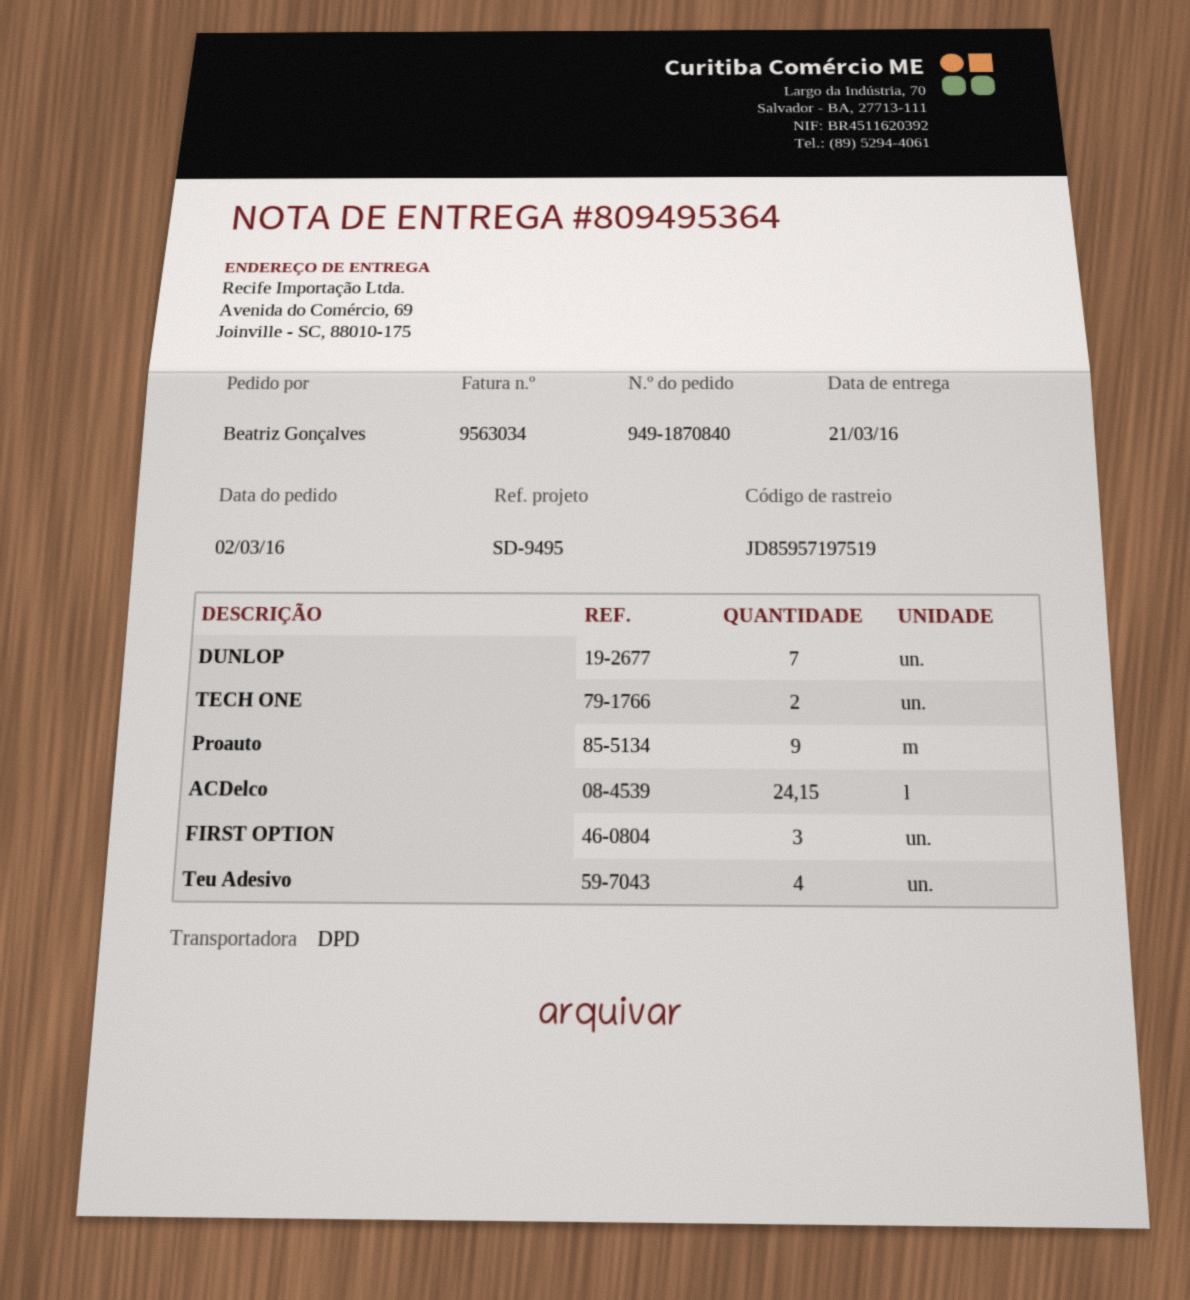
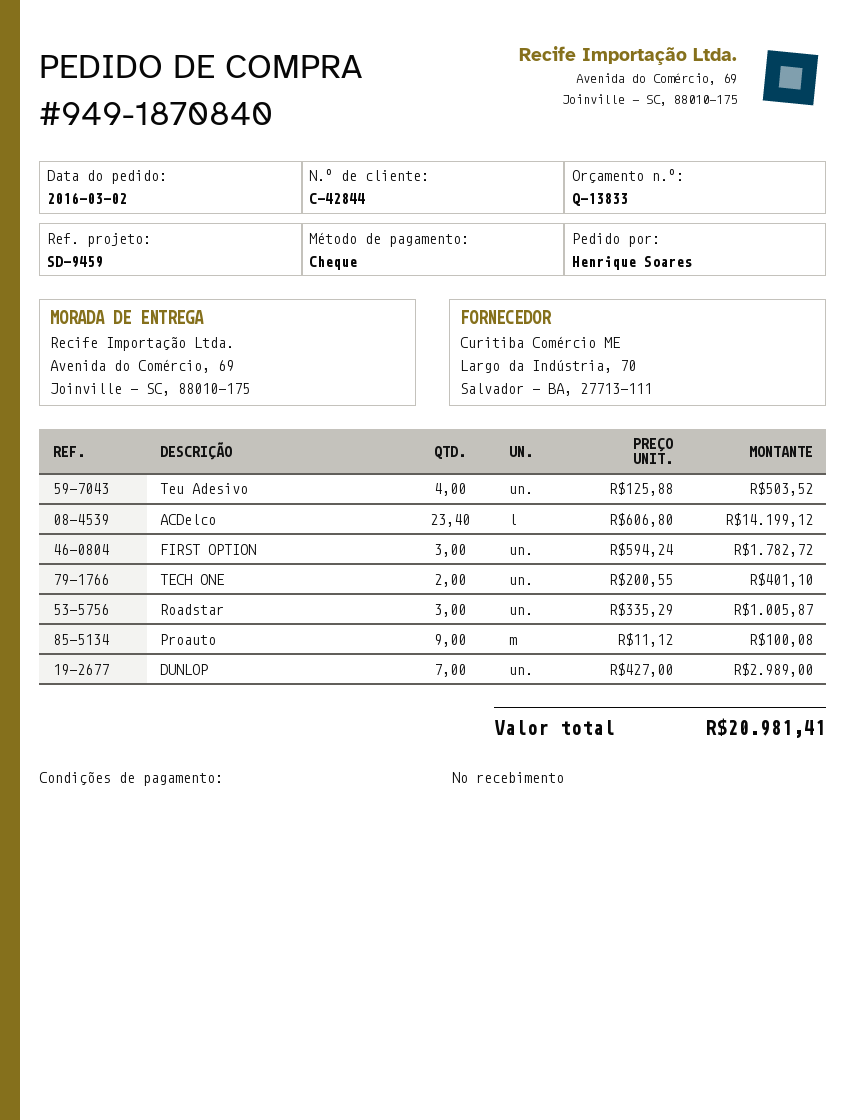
reference: SD-9495 -> SD-9459
ordered by: Beatriz Gonçalves -> Henrique Soares
ACDelco: 24.15 -> 23.4
Roadstar: none -> 3

